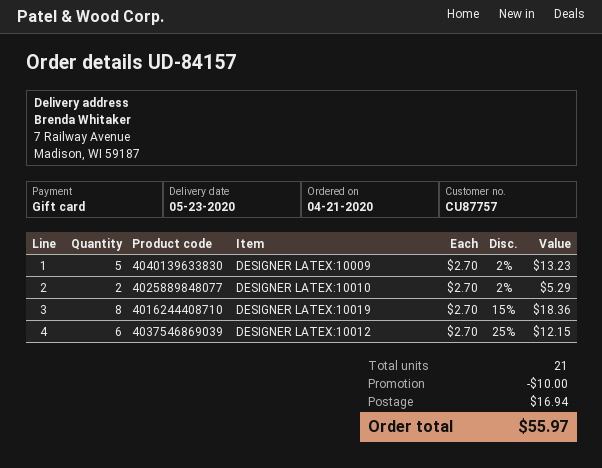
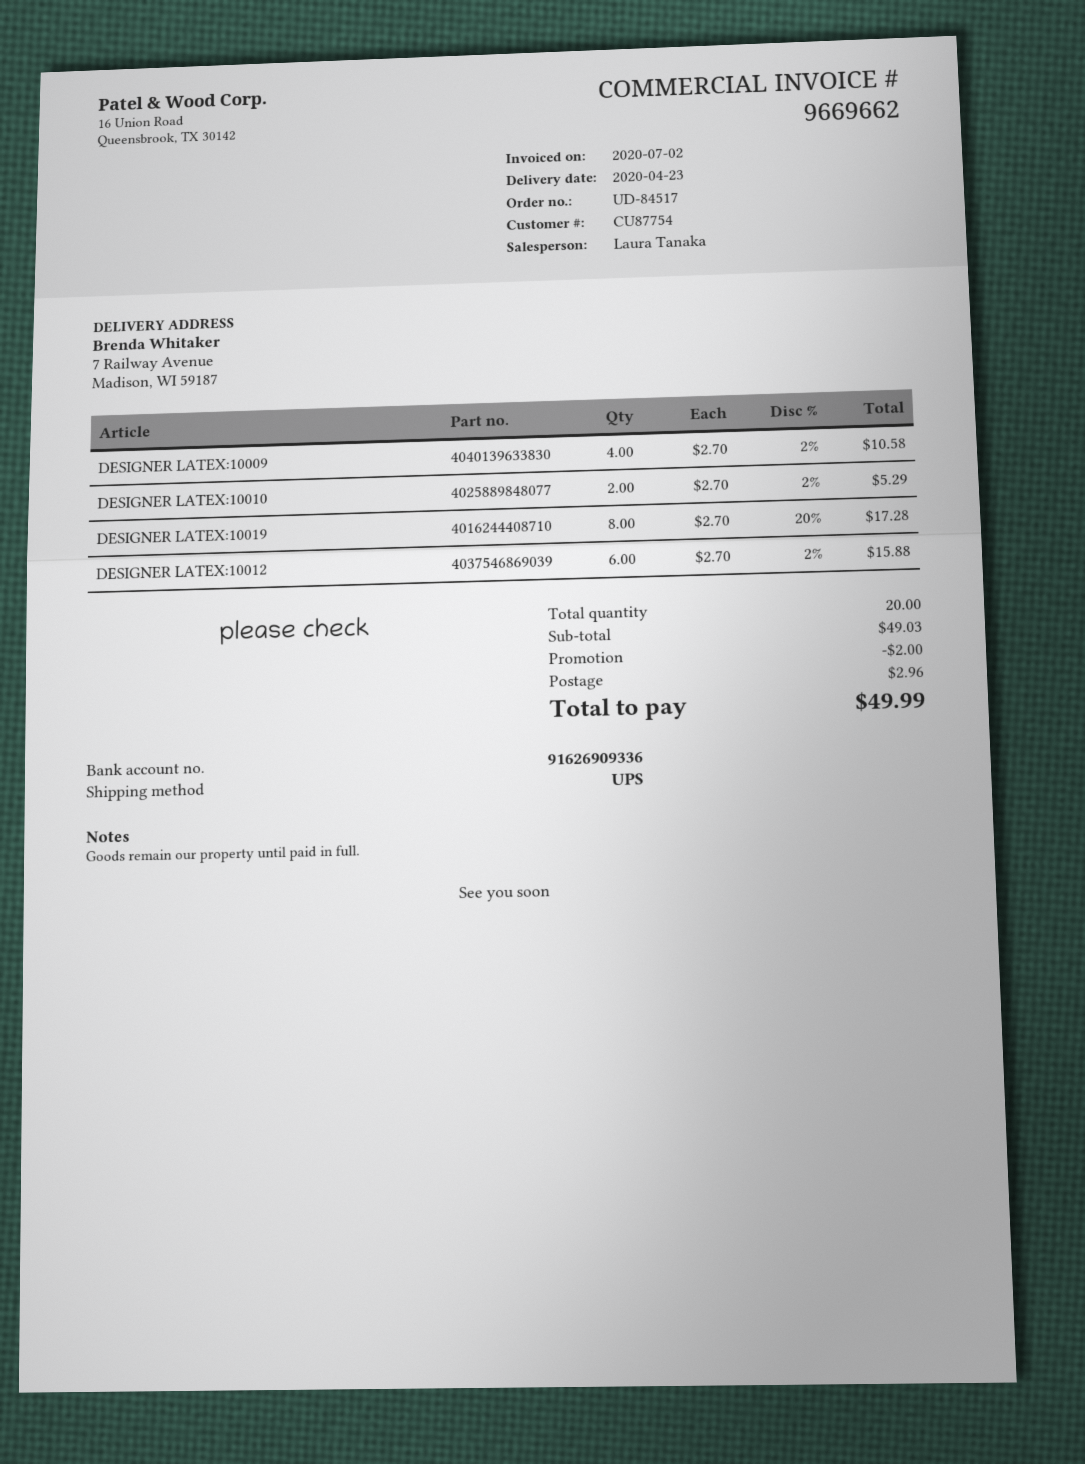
order number: UD-84157 -> UD-84517
delivery date: 2020-05-23 -> 2020-04-23
customer number: CU87757 -> CU87754
DESIGNER LATEX:10009: 5 x 2.70 - 2% = 13.23 -> 4 x 2.70 - 2% = 10.58
DESIGNER LATEX:10019: 8 x 2.70 - 15% = 18.36 -> 8 x 2.70 - 20% = 17.28
DESIGNER LATEX:10012: 6 x 2.70 - 25% = 12.15 -> 6 x 2.70 - 2% = 15.88
total quantity: 21 -> 20
discount: 10.00 -> 2.00
shipping: 16.94 -> 2.96
total: 55.97 -> 49.99

